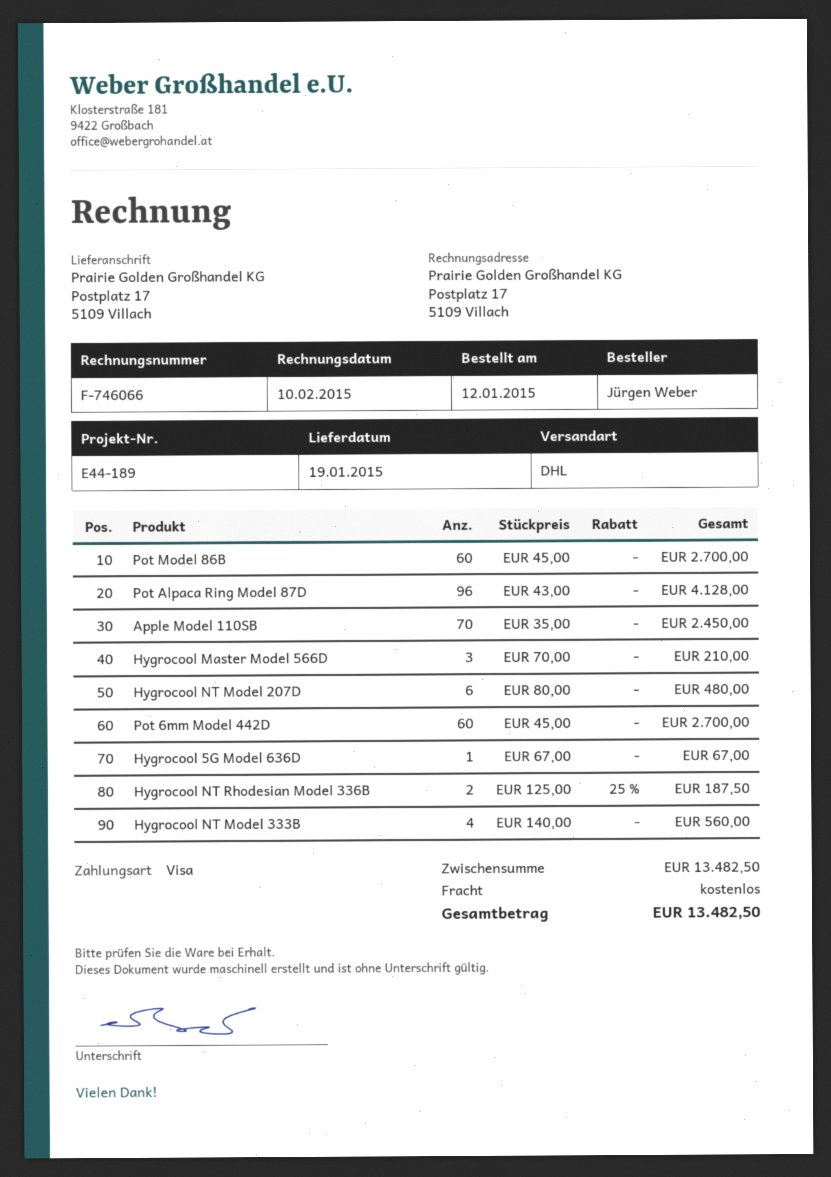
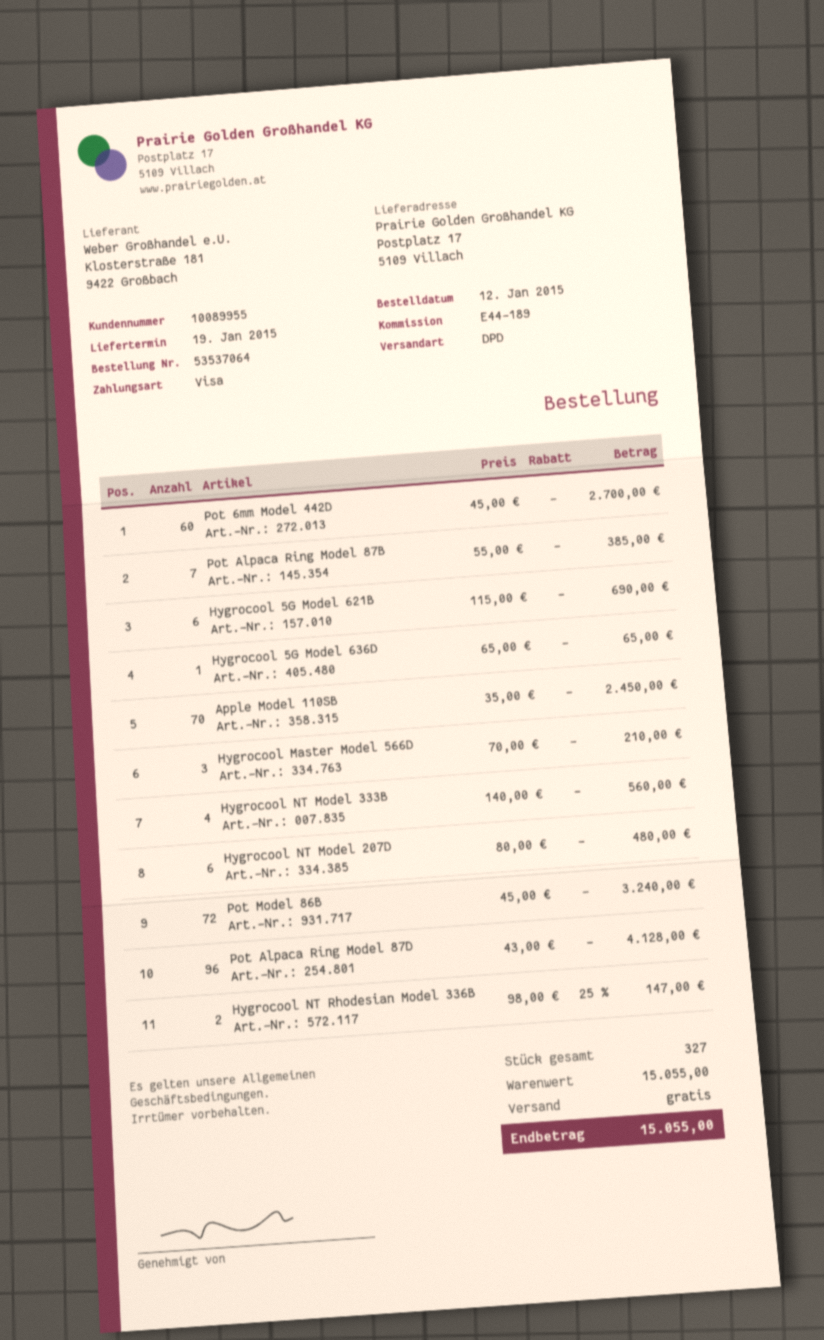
shipping method: DHL -> DPD
Pot Model 86B: 60 x 45.00 = 2700.00 -> 72 x 45.00 = 3240.00
Hygrocool 5G Model 636D: 1 x 67.00 = 67.00 -> 1 x 65.00 = 65.00
Hygrocool NT Rhodesian Model 336B: 2 x 125.00 - 25% = 187.50 -> 2 x 98.00 - 25% = 147.00
Pot Alpaca Ring Model 87B: none -> 7 x 55.00 = 385.00
Hygrocool 5G Model 621B: none -> 6 x 115.00 = 690.00
subtotal: 13482.50 -> 15055.00
total: 13482.50 -> 15055.00

